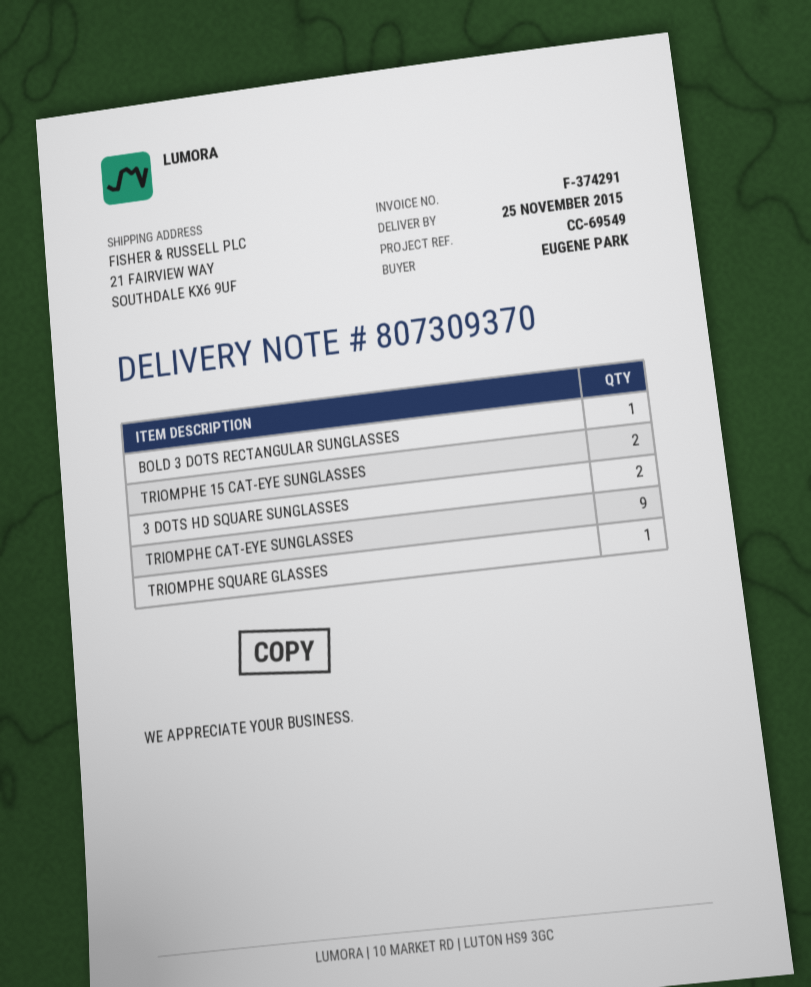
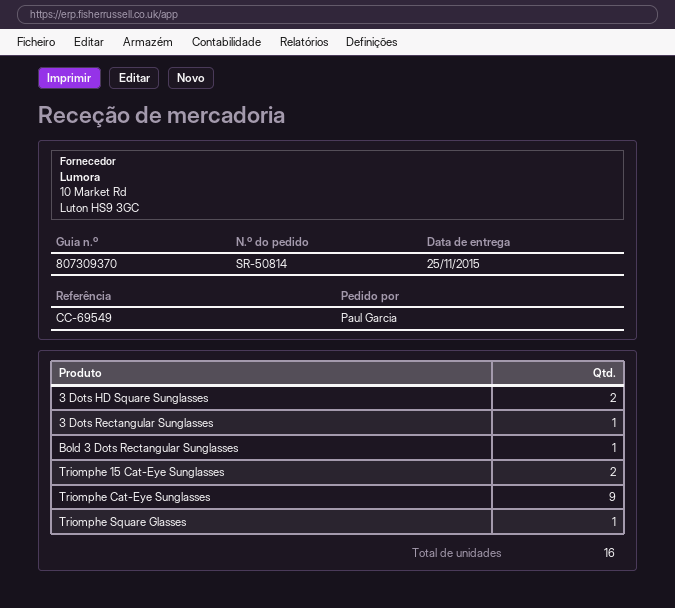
ordered by: EUGENE PARK -> Paul Garcia
3 Dots Rectangular Sunglasses: none -> 1

